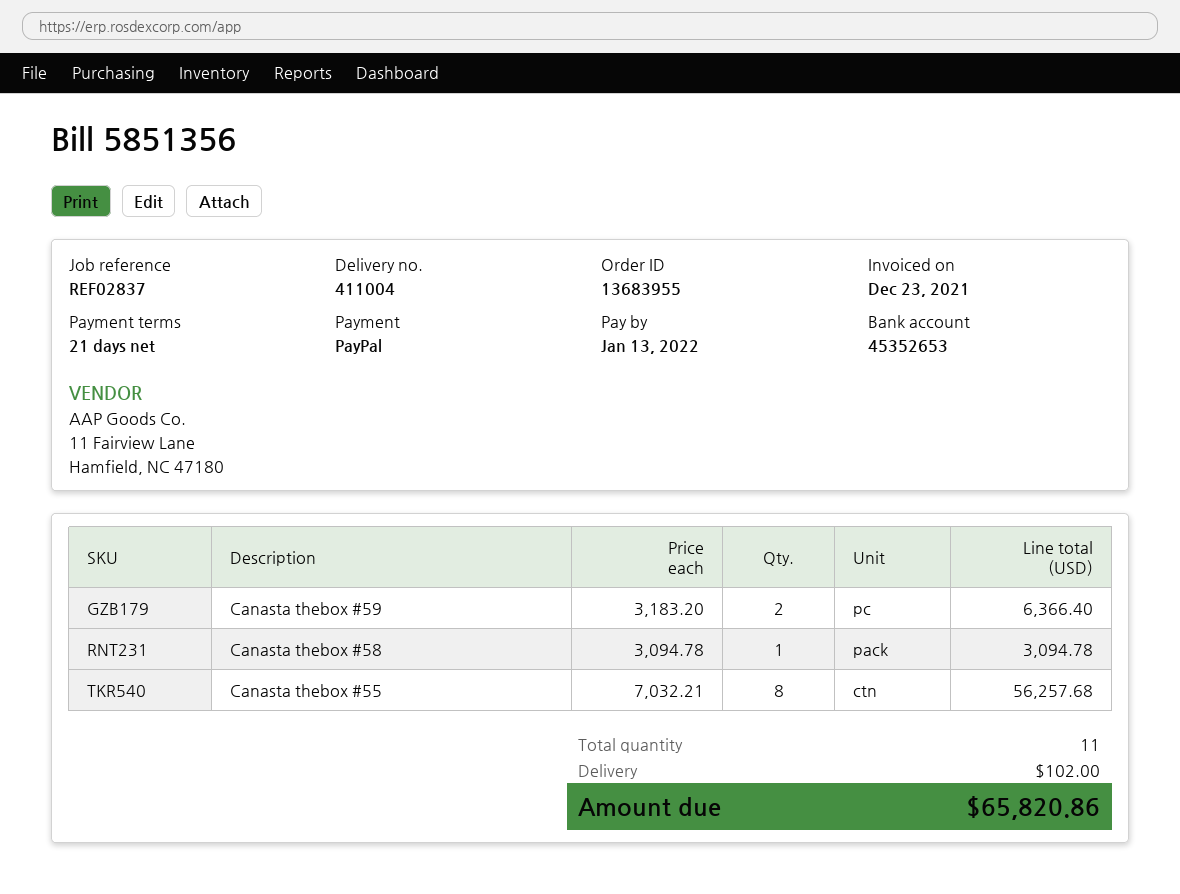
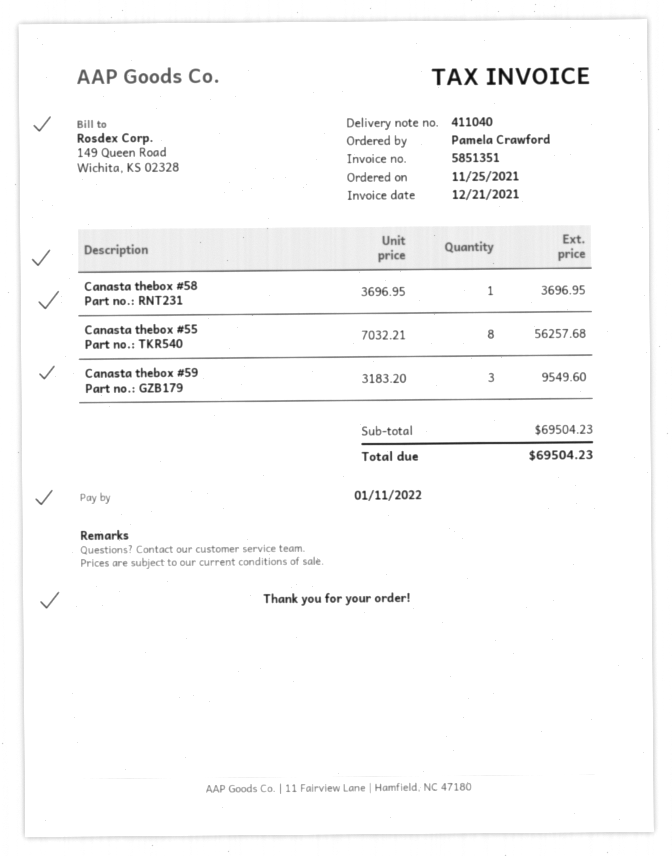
delivery note number: 411004 -> 411040
invoice number: 5851356 -> 5851351
invoice date: 2021-12-23 -> 2021-12-21
due date: 2022-01-13 -> 2022-01-11
Canasta thebox #59: 2 x 3183.20 = 6366.40 -> 3 x 3183.20 = 9549.60
Canasta thebox #58: 1 x 3094.78 = 3094.78 -> 1 x 3696.95 = 3696.95
shipping: 102.00 -> none
total: 65820.86 -> 69504.23

